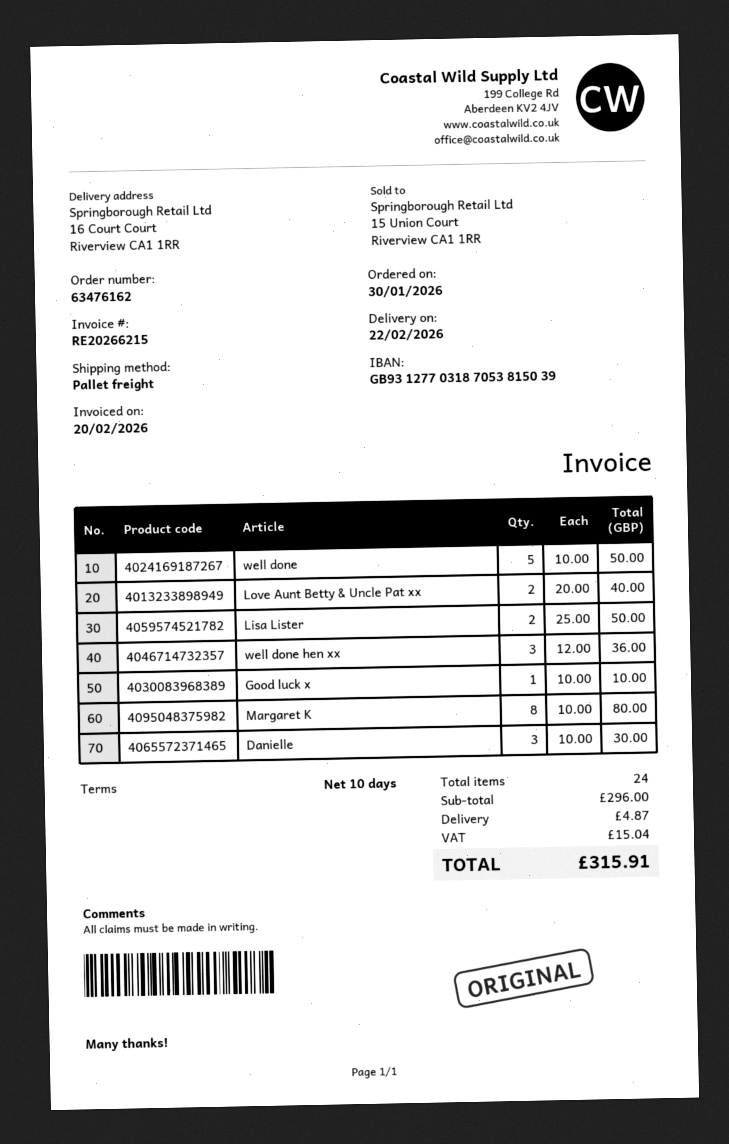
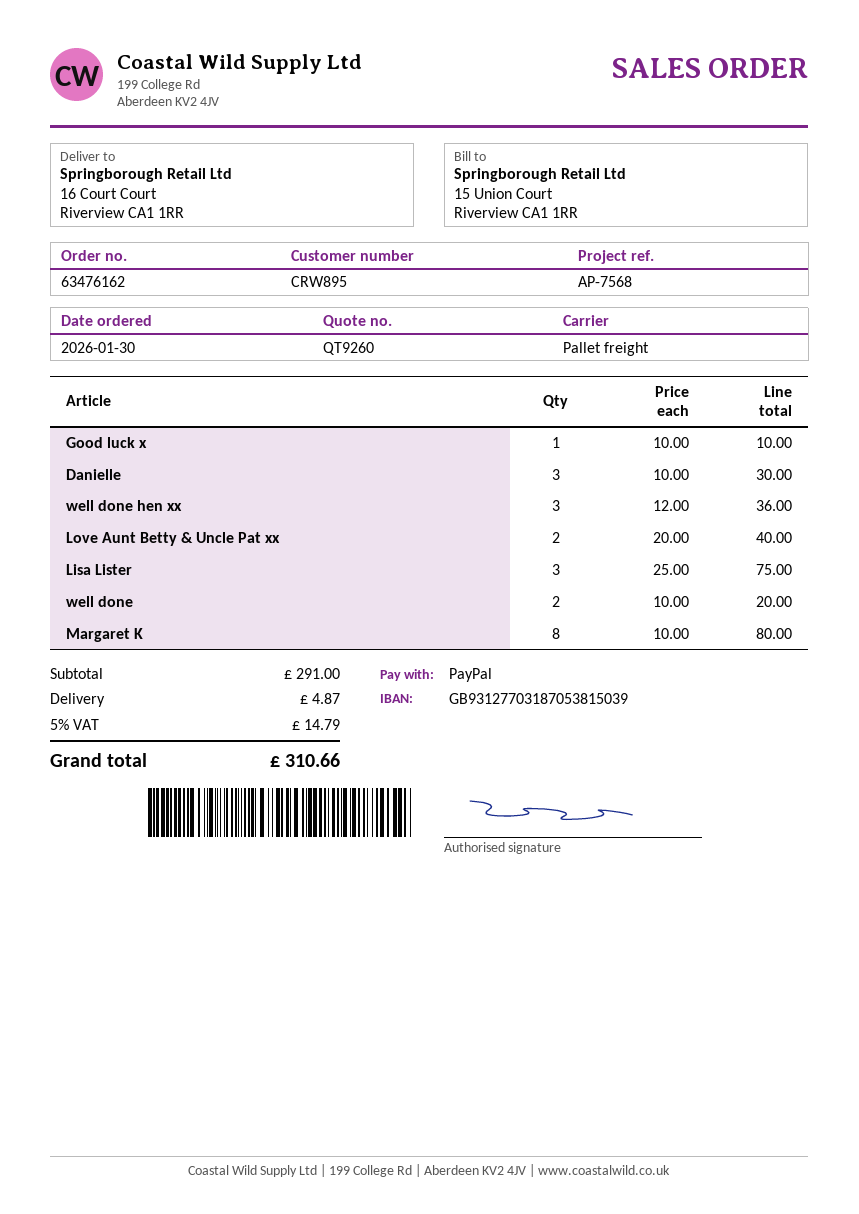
well done: 5 x 10.00 = 50.00 -> 2 x 10.00 = 20.00
Lisa Lister: 2 x 25.00 = 50.00 -> 3 x 25.00 = 75.00
subtotal: 296.00 -> 291.00
tax: 15.04 -> 14.79
total: 315.91 -> 310.66

